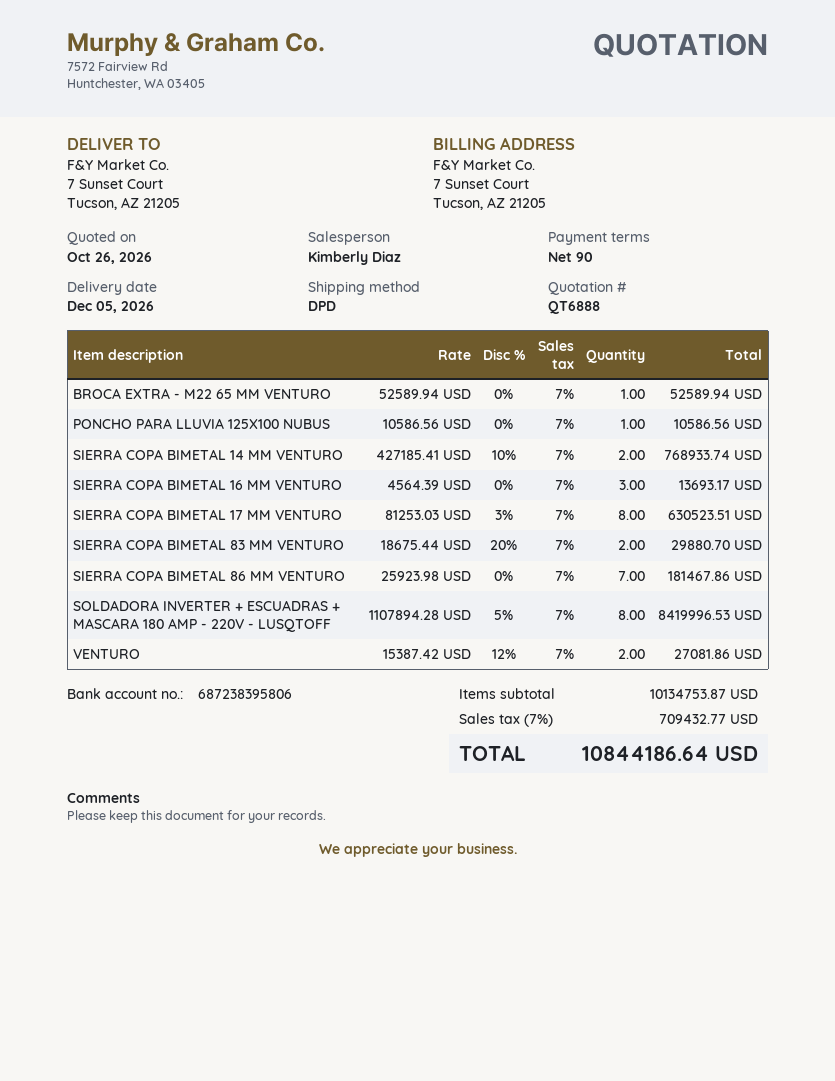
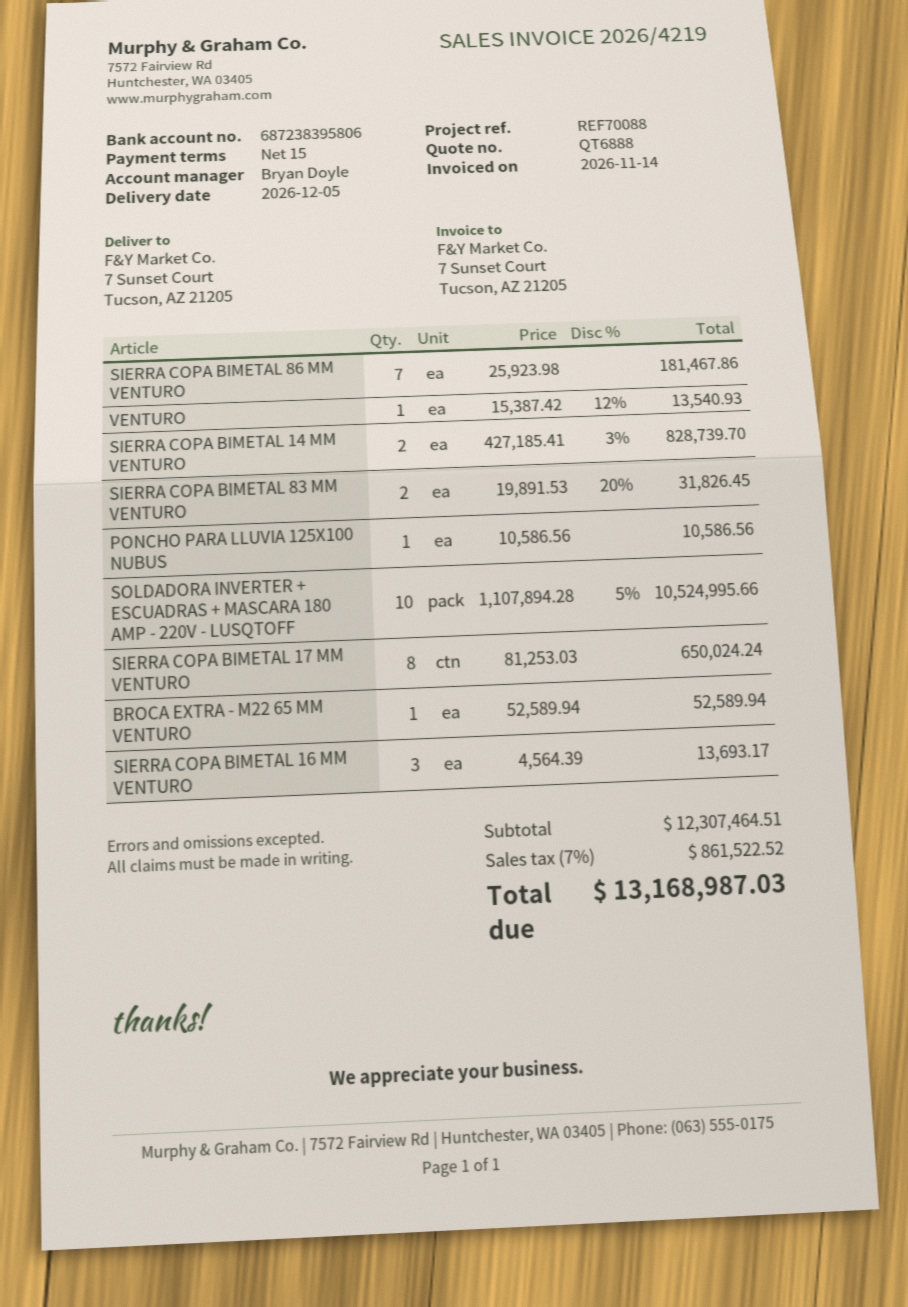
payment terms: 90 days -> 15 days
sales rep: Kimberly Diaz -> Bryan Doyle
SIERRA COPA BIMETAL 14 MM VENTURO: 2 x 427185.41 - 10% = 768933.74 -> 2 x 427185.41 - 3% = 828739.70
SIERRA COPA BIMETAL 17 MM VENTURO: 8 x 81253.03 - 3% = 630523.51 -> 8 x 81253.03 = 650024.24
SIERRA COPA BIMETAL 83 MM VENTURO: 2 x 18675.44 - 20% = 29880.70 -> 2 x 19891.53 - 20% = 31826.45
SOLDADORA INVERTER + ESCUADRAS + MASCARA 180 AMP - 220V - LUSQTOFF: 8 x 1107894.28 - 5% = 8419996.53 -> 10 x 1107894.28 - 5% = 10524995.66
VENTURO: 2 x 15387.42 - 12% = 27081.86 -> 1 x 15387.42 - 12% = 13540.93
subtotal: 10134753.87 -> 12307464.51
tax: 7% = 709432.77 -> 7% = 861522.52
total: 10844186.64 -> 13168987.03

